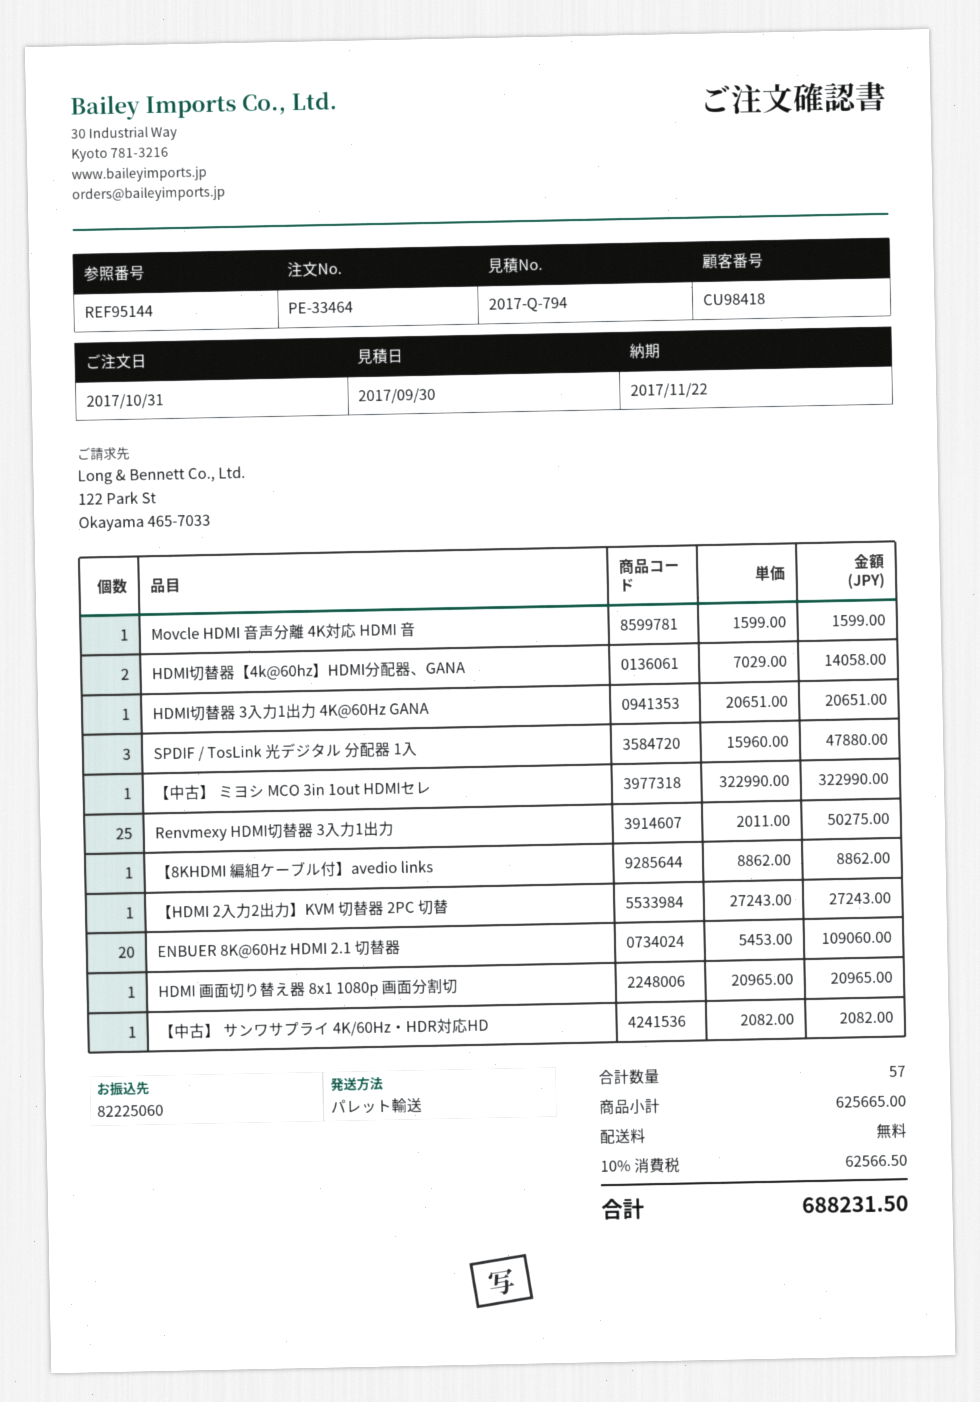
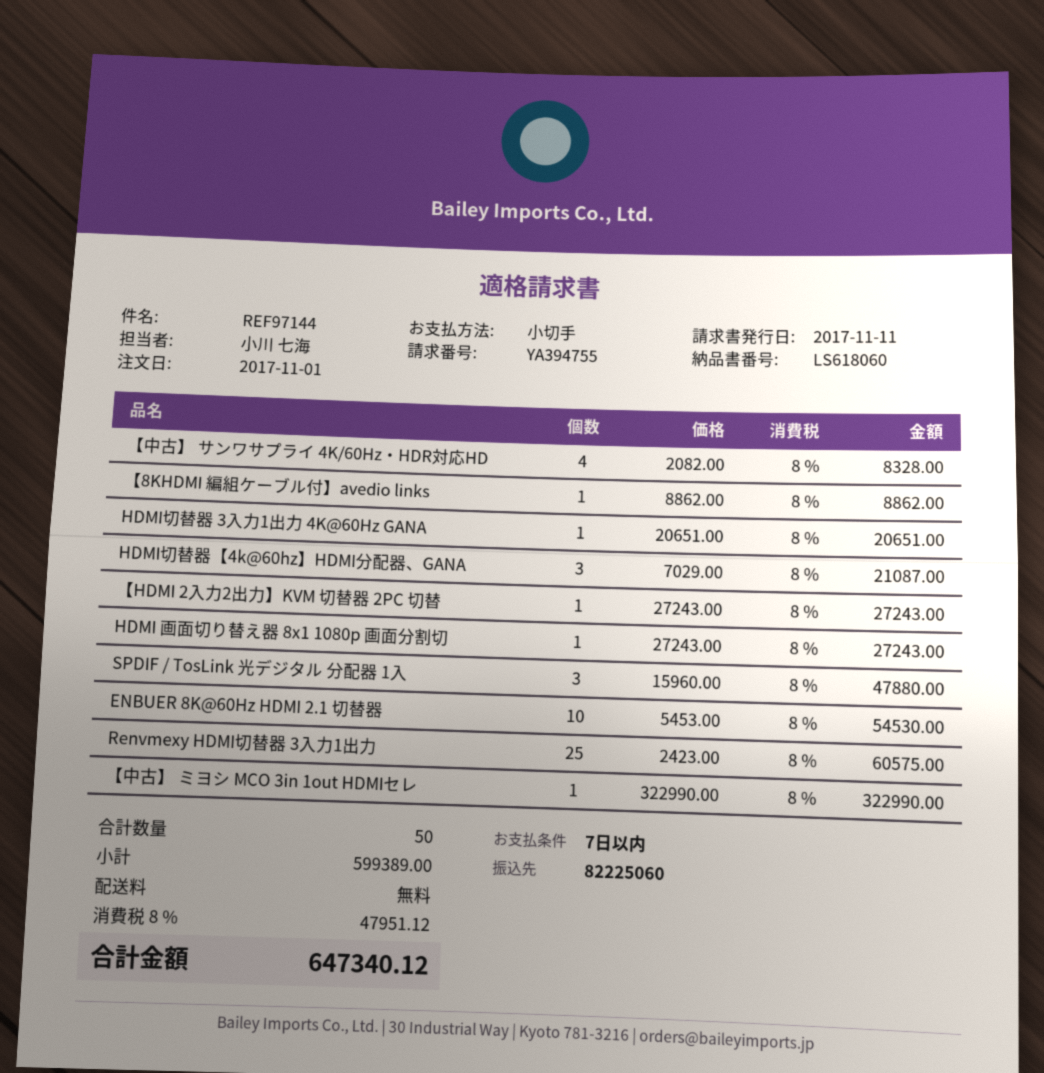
order date: 2017-10-31 -> 2017-11-01
reference: REF95144 -> REF97144
Movcle HDMI 音声分離 4K対応 HDMI 音: 1 x 1599.00 = 1599.00 -> none
HDMI切替器【4k@60hz】HDMI分配器、GANA: 2 x 7029.00 = 14058.00 -> 3 x 7029.00 = 21087.00
Renvmexy HDMI切替器 3入力1出力: 25 x 2011.00 = 50275.00 -> 25 x 2423.00 = 60575.00
ENBUER 8K@60Hz HDMI 2.1 切替器: 20 x 5453.00 = 109060.00 -> 10 x 5453.00 = 54530.00
HDMI 画面切り替え器 8x1 1080p 画面分割切: 1 x 20965.00 = 20965.00 -> 1 x 27243.00 = 27243.00
【中古】 サンワサプライ 4K/60Hz・HDR対応HD: 1 x 2082.00 = 2082.00 -> 4 x 2082.00 = 8328.00
total quantity: 57 -> 50
subtotal: 625665.00 -> 599389.00
tax: 10% = 62566.50 -> 8% = 47951.12
total: 688231.50 -> 647340.12

